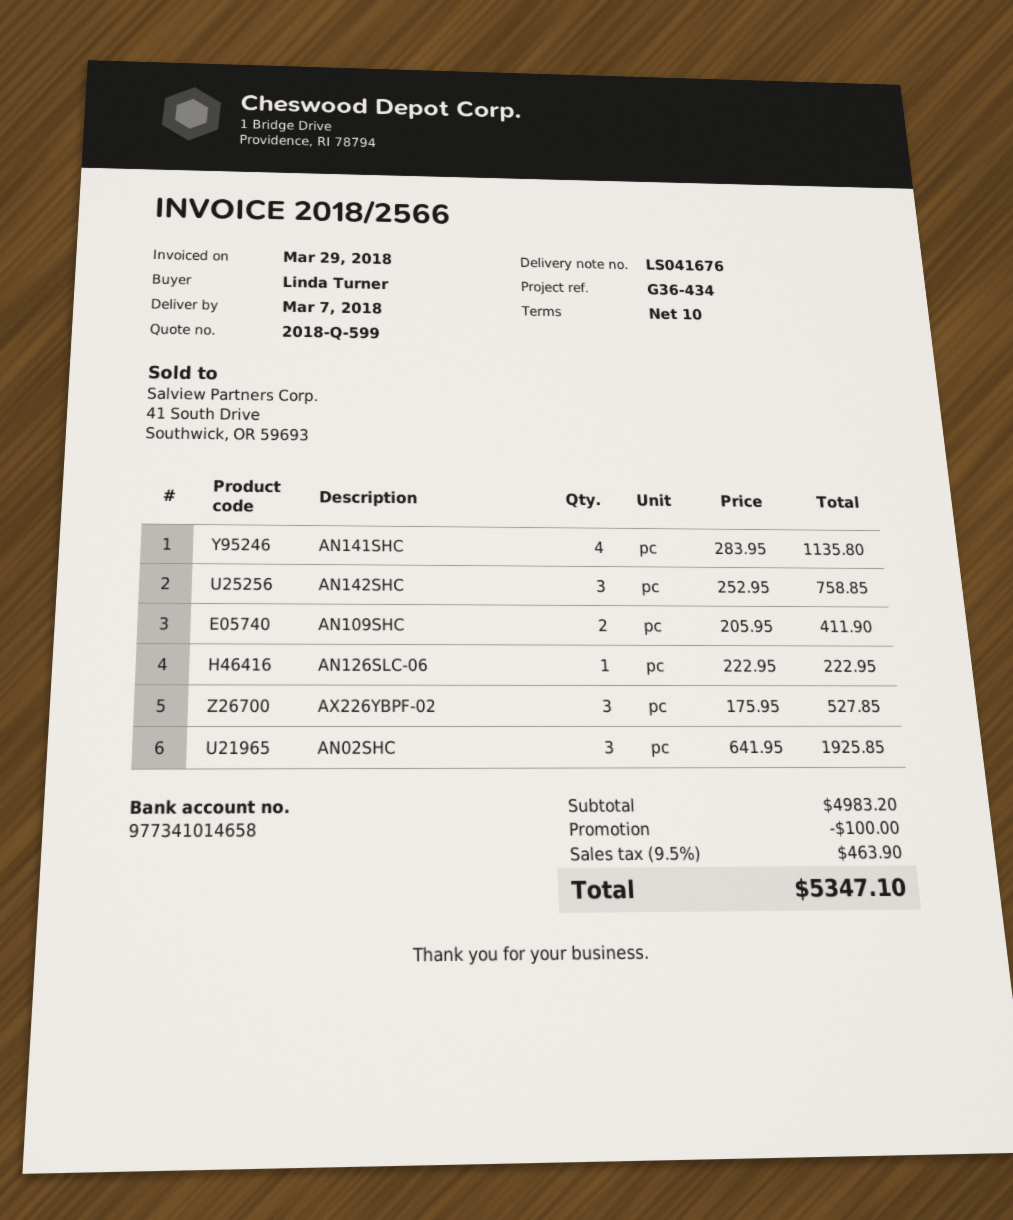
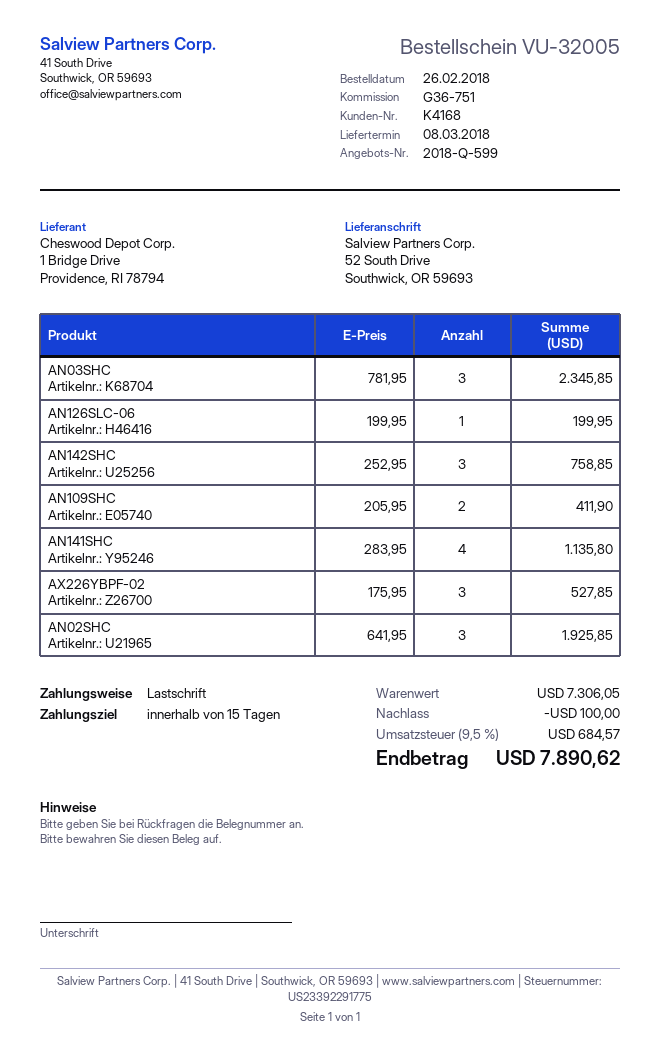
delivery date: 2018-03-07 -> 2018-03-08
payment terms: 10 days -> 15 days
reference: G36-434 -> G36-751
AN126SLC-06: 1 x 222.95 = 222.95 -> 1 x 199.95 = 199.95
AN03SHC: none -> 3 x 781.95 = 2345.85
subtotal: 4983.20 -> 7306.05
tax: 9.5% = 463.90 -> 9.5% = 684.57
total: 5347.10 -> 7890.62

